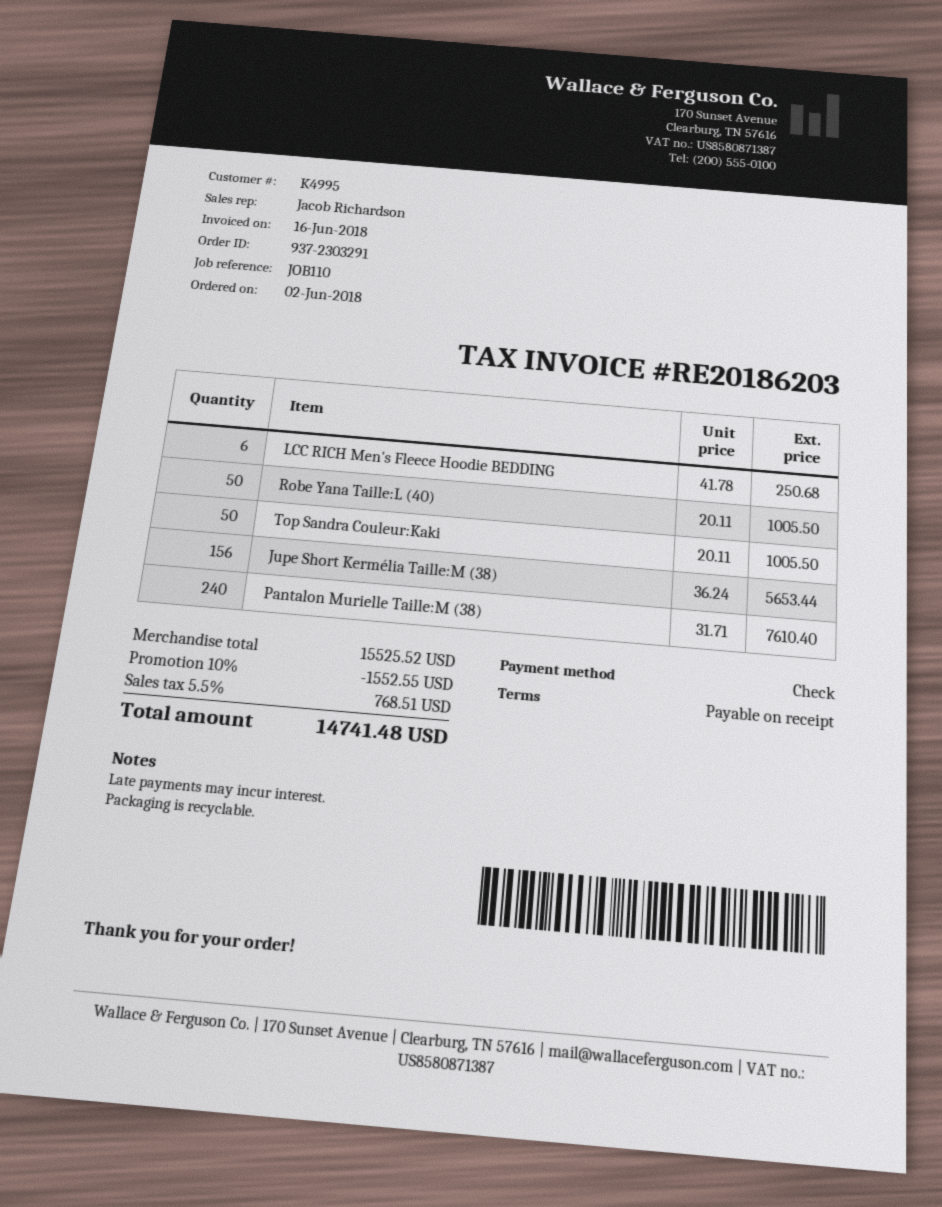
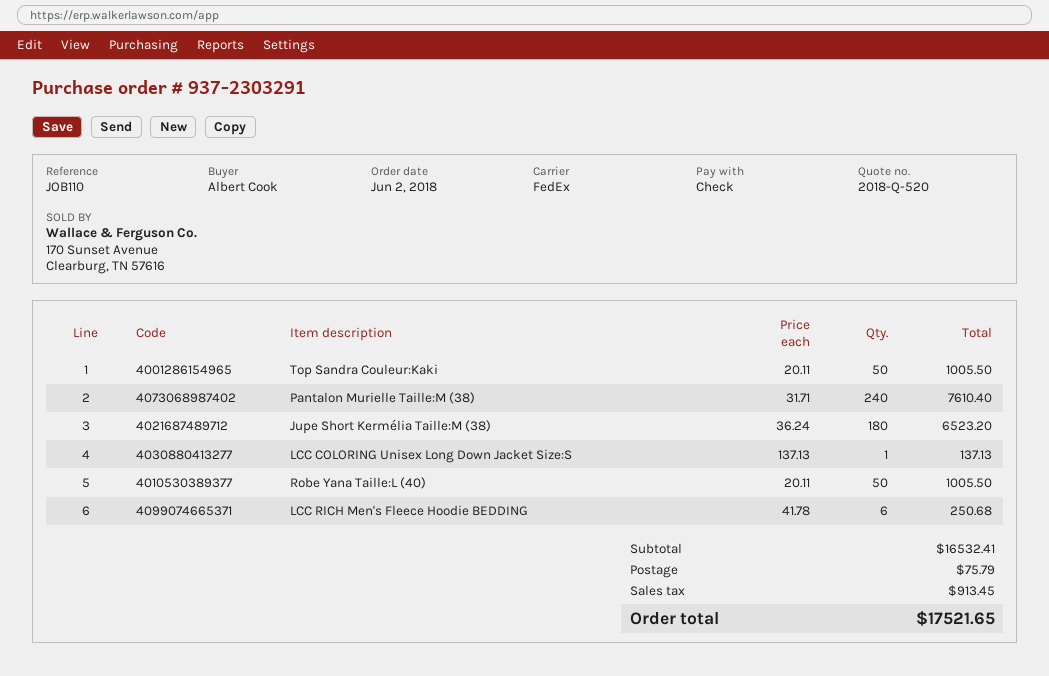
Jupe Short Kermélia Taille:M (38): 156 x 36.24 = 5653.44 -> 180 x 36.24 = 6523.20
LCC COLORING Unisex Long Down Jacket Size:S: none -> 1 x 137.13 = 137.13
subtotal: 15525.52 -> 16532.41
discount: 10% = 1552.55 -> none
shipping: none -> 75.79
tax: 768.51 -> 913.45
total: 14741.48 -> 17521.65

